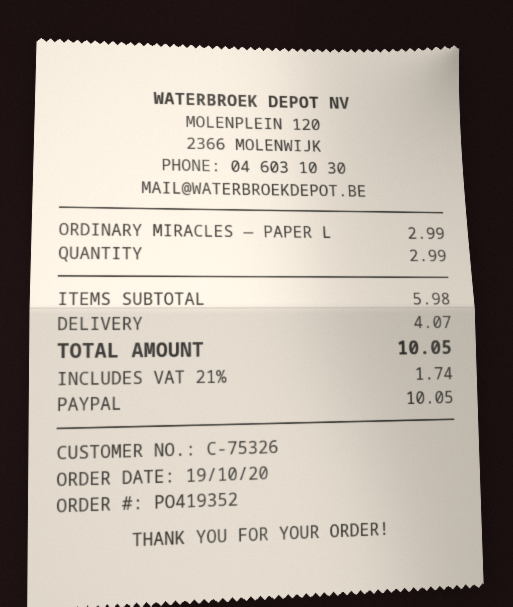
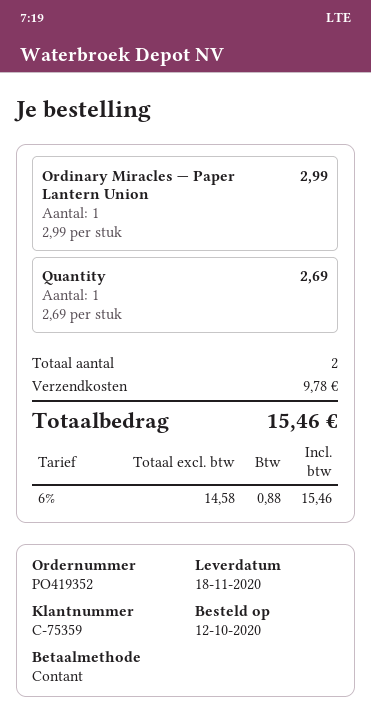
order date: 2020-10-19 -> 2020-10-12
customer number: C-75326 -> C-75359
payment method: PayPal -> cash
QUANTITY: 1 x 2.99 = 2.99 -> 1 x 2.69 = 2.69
shipping: 4.07 -> 9.78
tax: 21% = 1.74 -> 6% = 0.88
total: 10.05 -> 15.46

